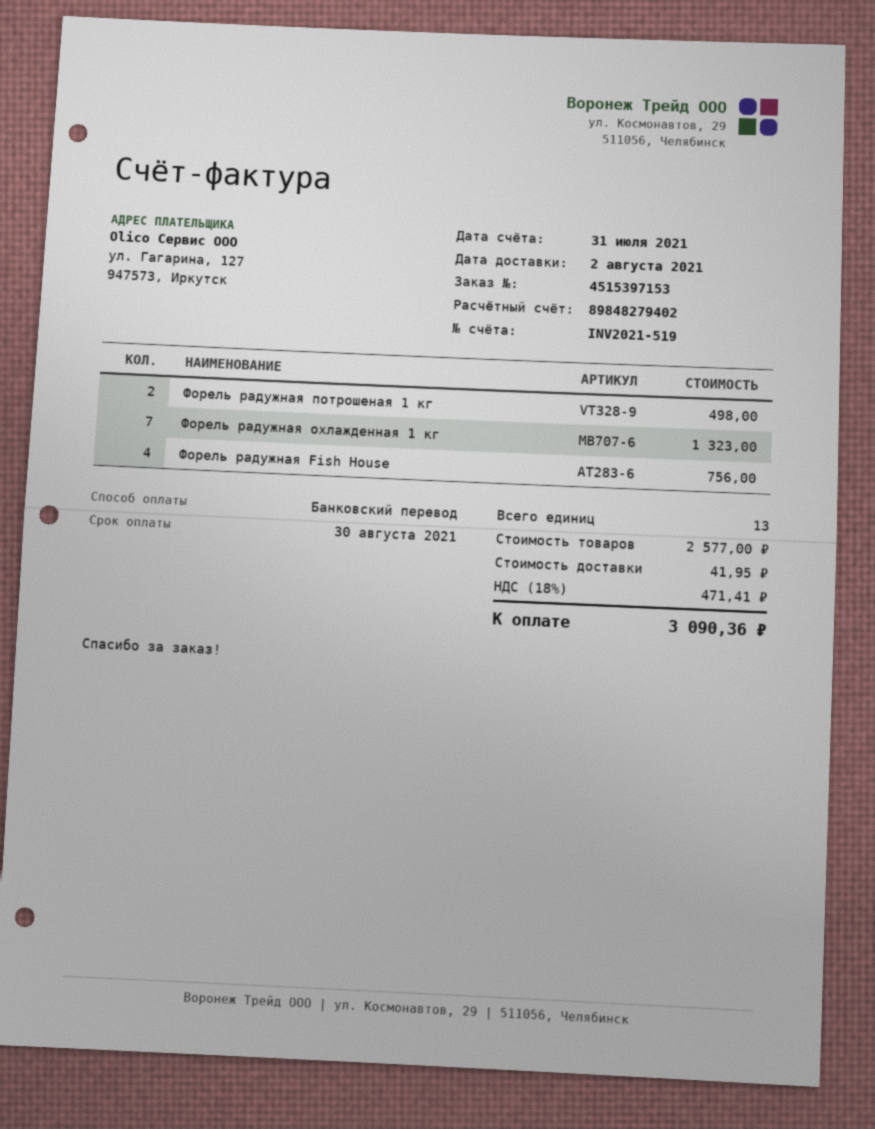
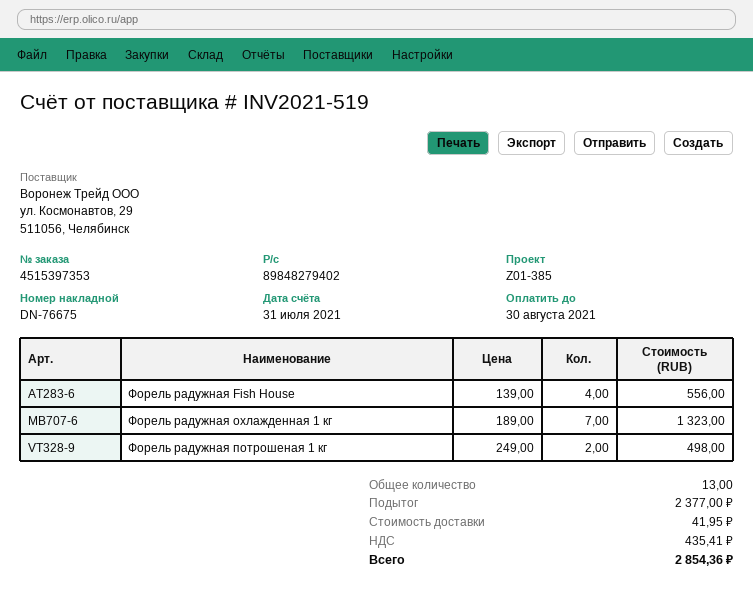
order number: 4515397153 -> 4515397353
Форель радужная Fish House: 4 for 756.00 -> 4 for 556.00
subtotal: 2577.00 -> 2377.00
tax: 471.41 -> 435.41
total: 3090.36 -> 2854.36

